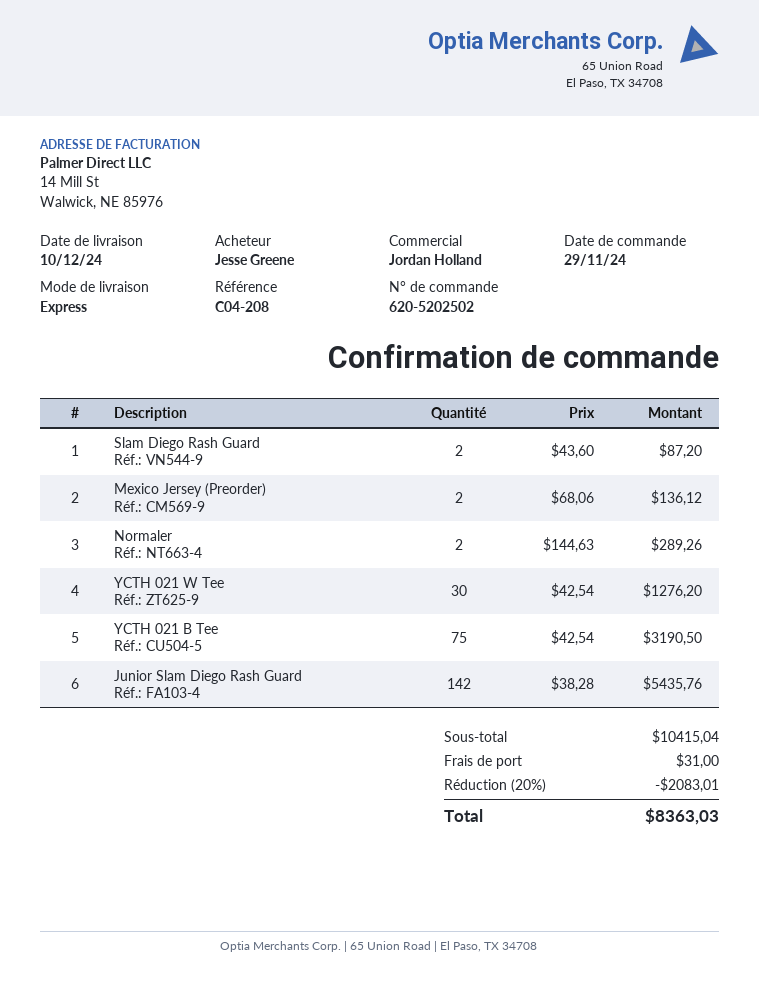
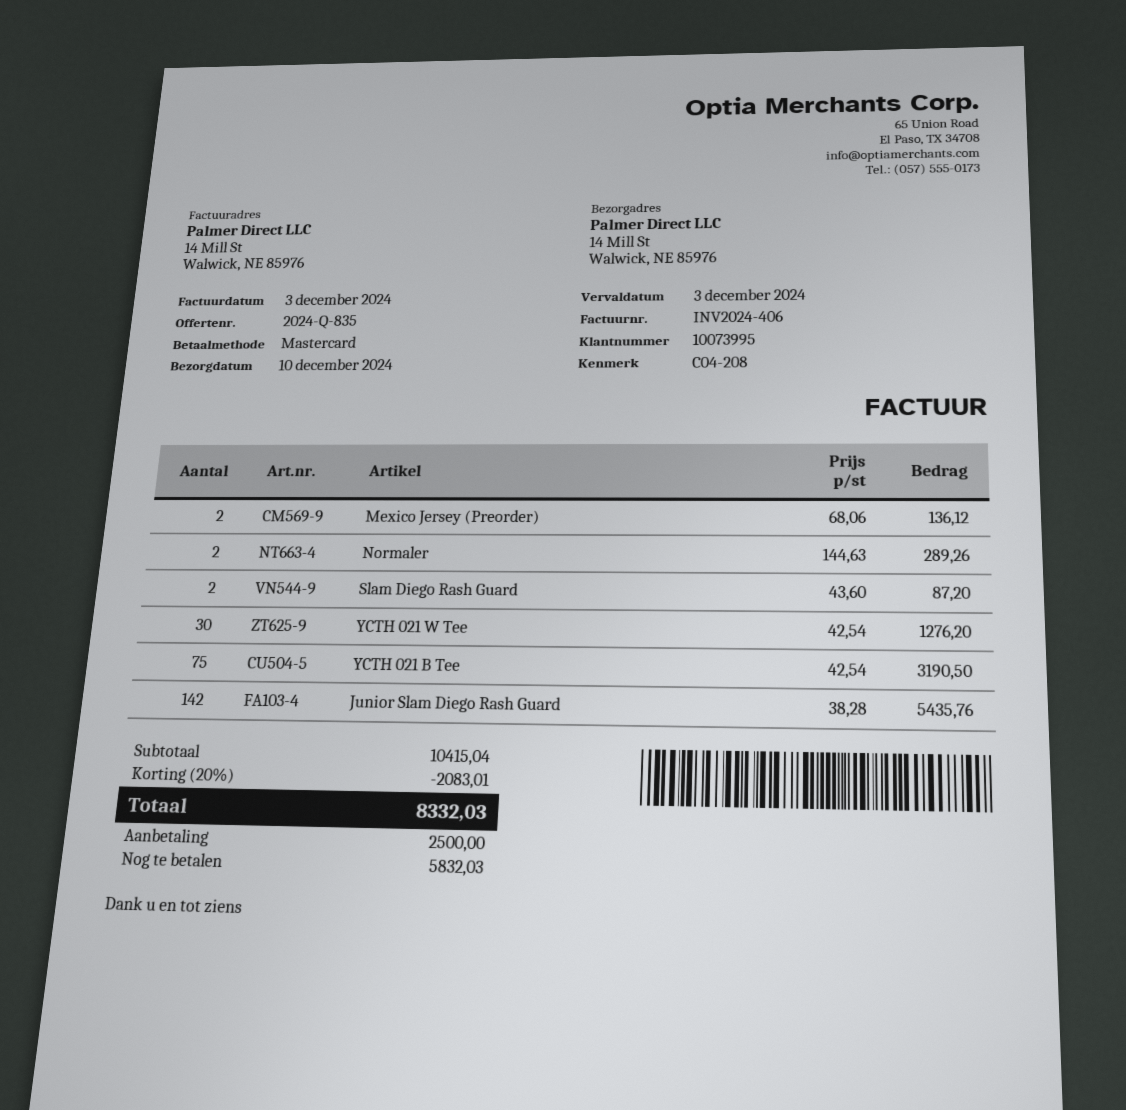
shipping: 31.00 -> none
total: 8363.03 -> 8332.03

